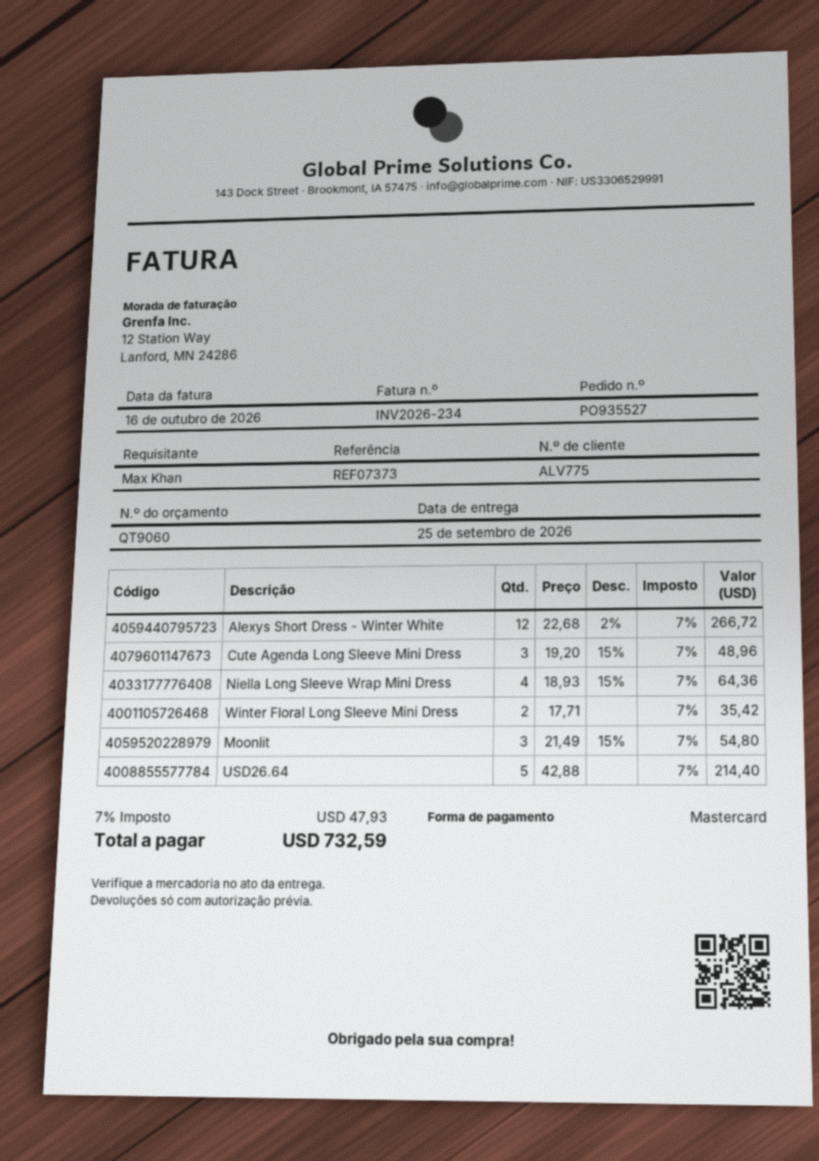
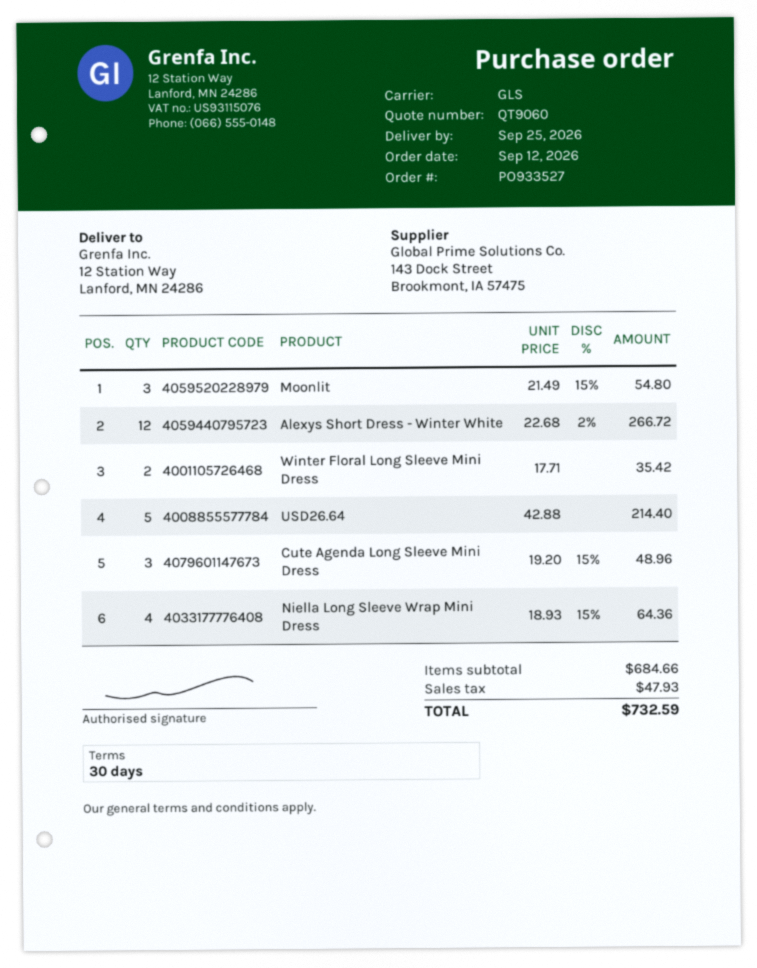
order number: PO935527 -> PO933527

